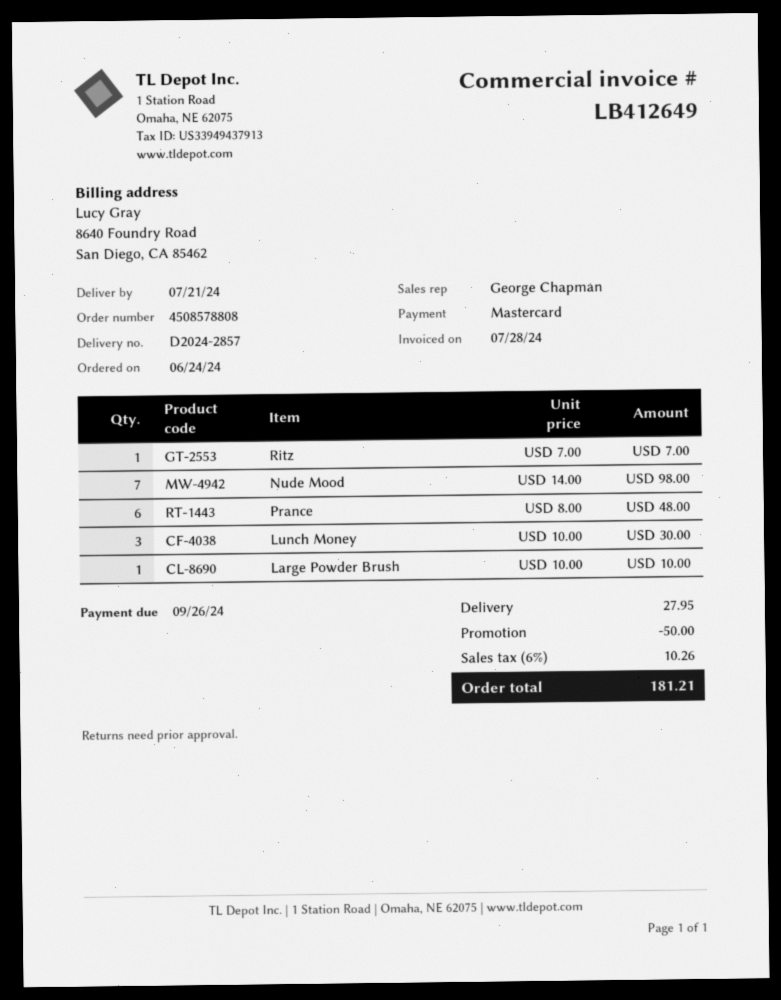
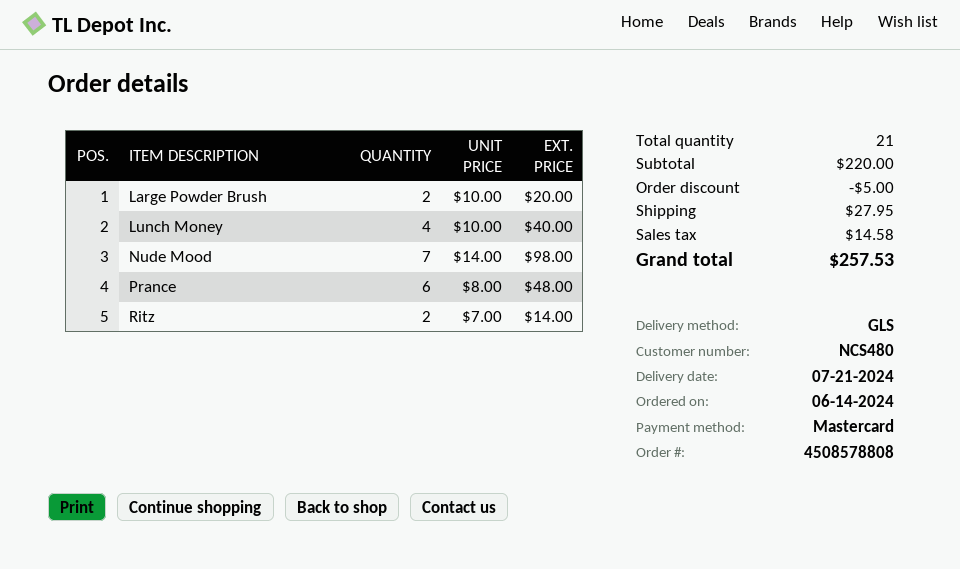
order date: 2024-06-24 -> 2024-06-14
Ritz: 1 x 7.00 = 7.00 -> 2 x 7.00 = 14.00
Lunch Money: 3 x 10.00 = 30.00 -> 4 x 10.00 = 40.00
Large Powder Brush: 1 x 10.00 = 10.00 -> 2 x 10.00 = 20.00
discount: 50.00 -> 5.00
tax: 10.26 -> 14.58
total: 181.21 -> 257.53

